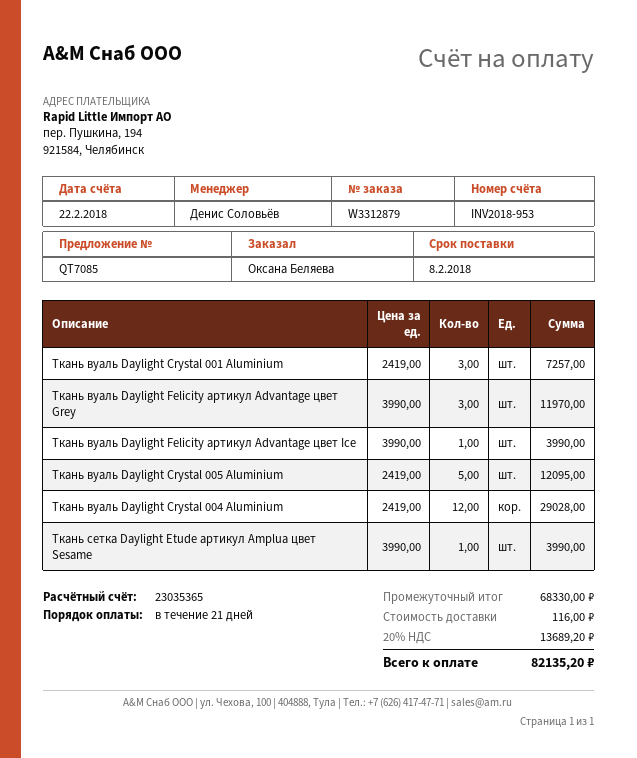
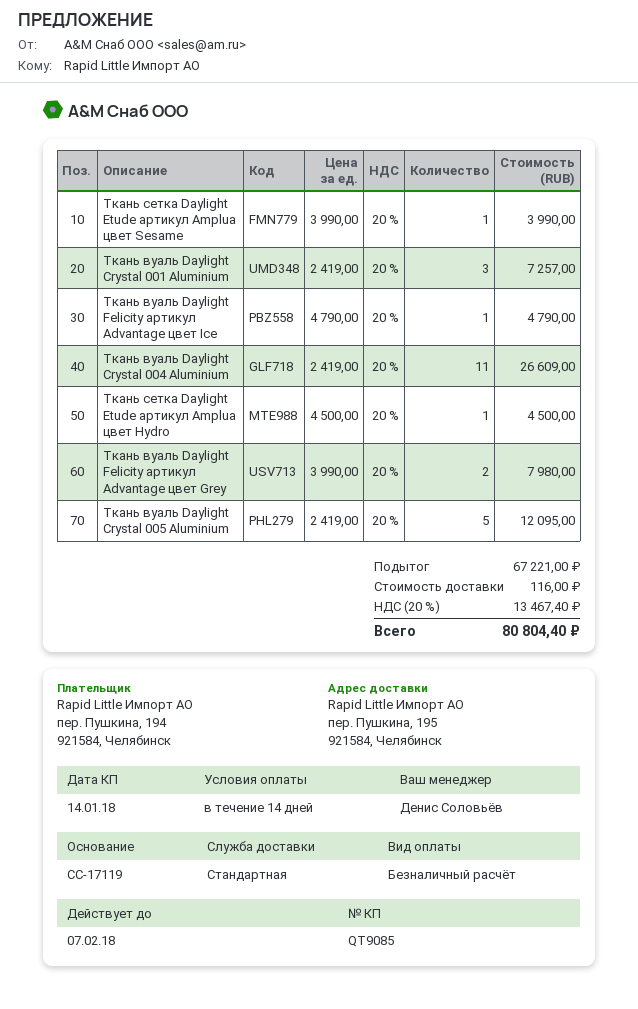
quote number: QT7085 -> QT9085
payment terms: 21 days -> 14 days
Ткань вуаль Daylight Felicity артикул Advantage цвет Grey: 3 x 3990.00 = 11970.00 -> 2 x 3990.00 = 7980.00
Ткань вуаль Daylight Felicity артикул Advantage цвет Ice: 1 x 3990.00 = 3990.00 -> 1 x 4790.00 = 4790.00
Ткань вуаль Daylight Crystal 004 Aluminium: 12 x 2419.00 = 29028.00 -> 11 x 2419.00 = 26609.00
Ткань сетка Daylight Etude артикул Amplua цвет Hydro: none -> 1 x 4500.00 = 4500.00
subtotal: 68330.00 -> 67221.00
tax: 20% = 13689.20 -> 20% = 13467.40
total: 82135.20 -> 80804.40

